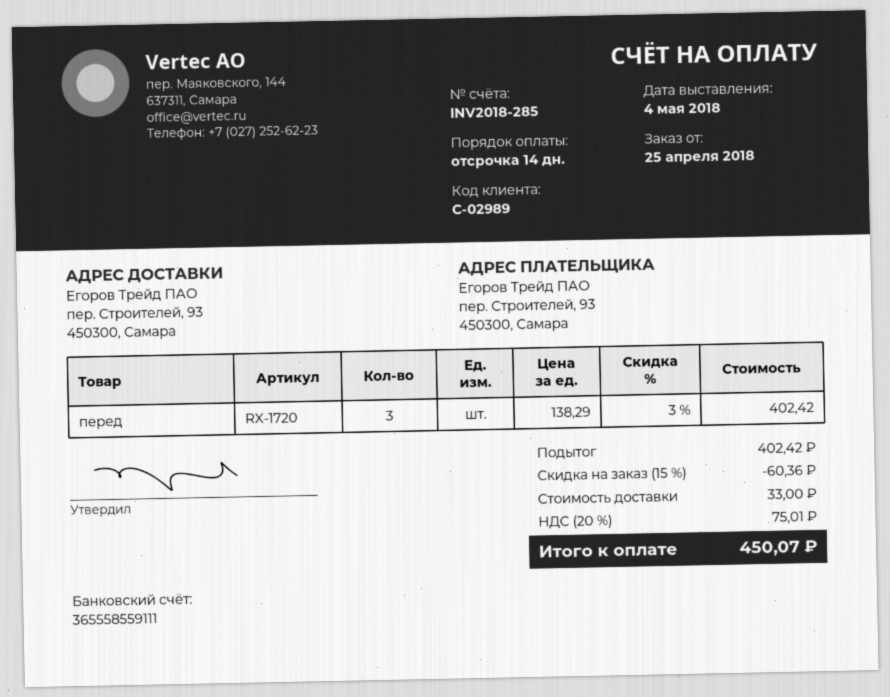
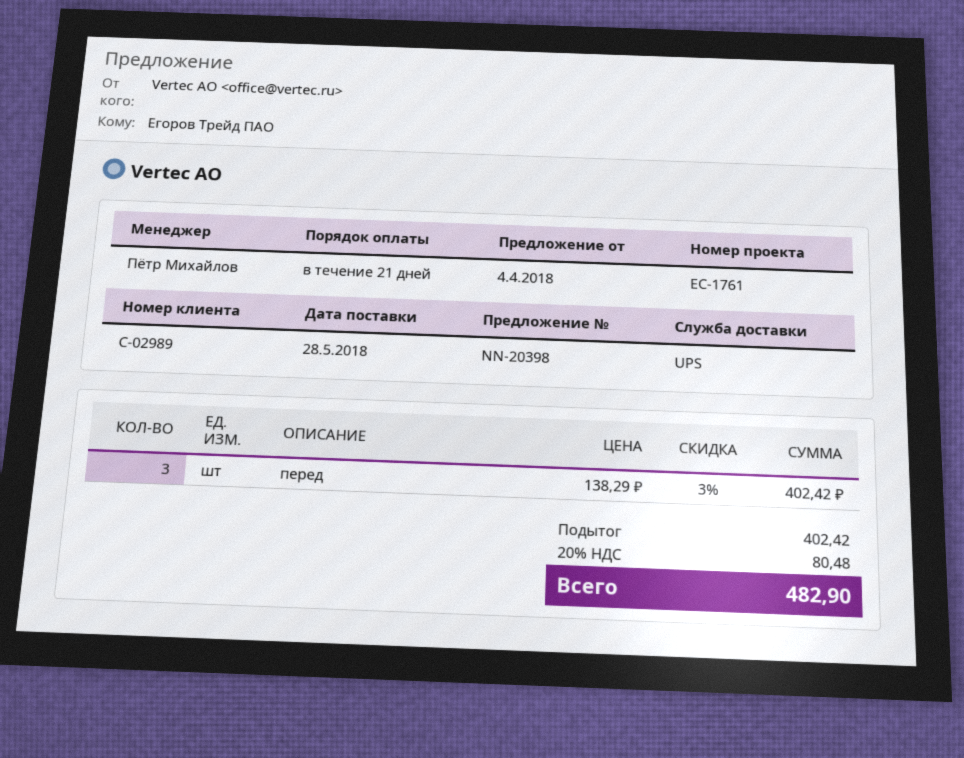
payment terms: 14 days -> 21 days
discount: 15% = 60.36 -> none
shipping: 33.00 -> none
tax: 20% = 75.01 -> 20% = 80.48
total: 450.07 -> 482.90

